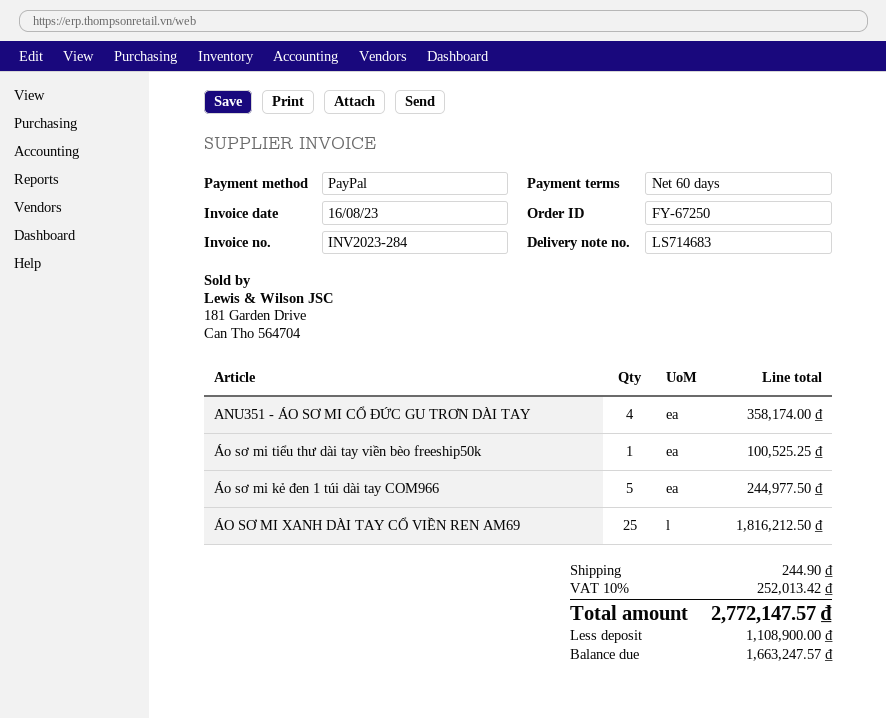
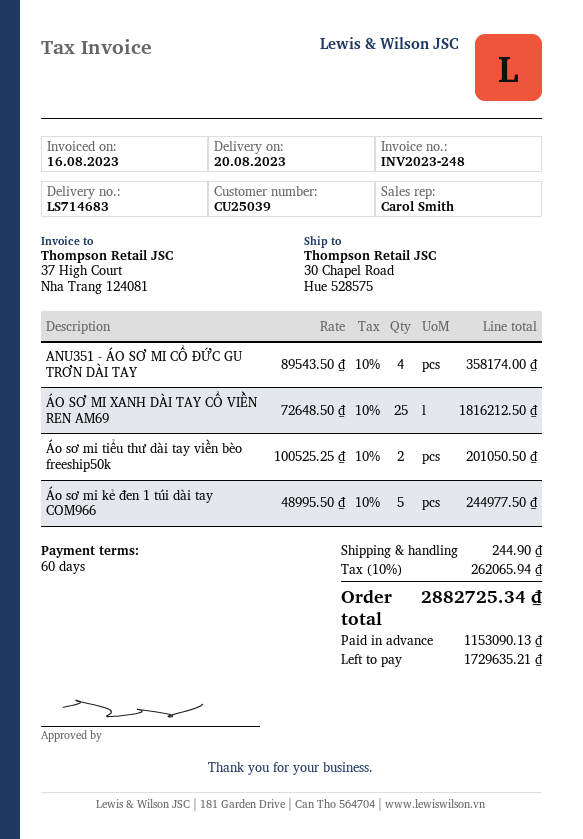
invoice number: INV2023-284 -> INV2023-248
Áo sơ mi tiểu thư dài tay viền bèo freeship50k: 1 for 100525.25 -> 2 for 201050.50
tax: 10% = 252013.42 -> 10% = 262065.94
total: 2772147.57 -> 2882725.34
deposit: 1108900.00 -> 1153090.13
balance: 1663247.57 -> 1729635.21

